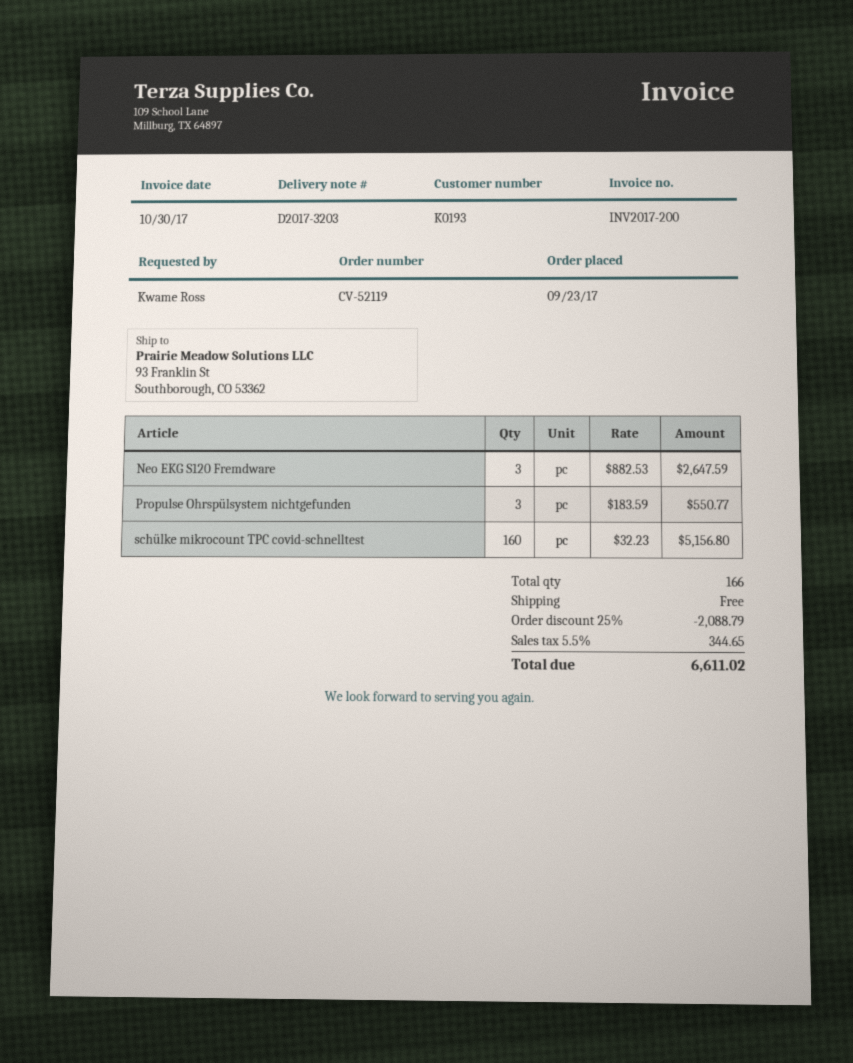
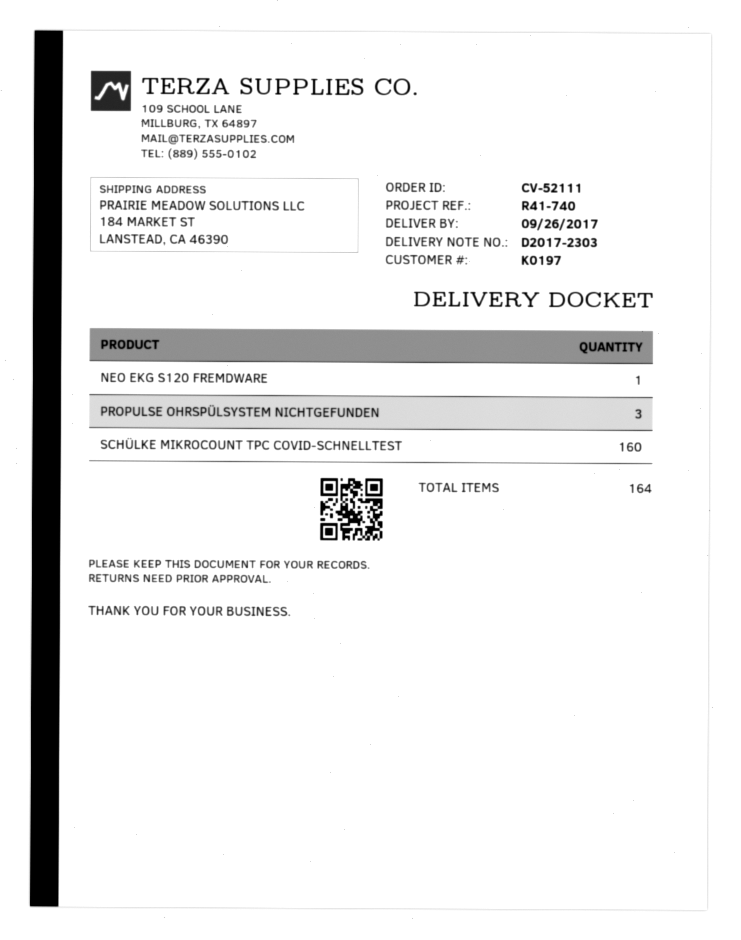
order number: CV-52119 -> CV-52111
delivery note number: D2017-3203 -> D2017-2303
customer number: K0193 -> K0197
ship to: 93 Franklin St, Southborough, CO 53362 -> 184 MARKET ST, LANSTEAD, CA 46390
Neo EKG S120 Fremdware: 3 -> 1
total quantity: 166 -> 164

